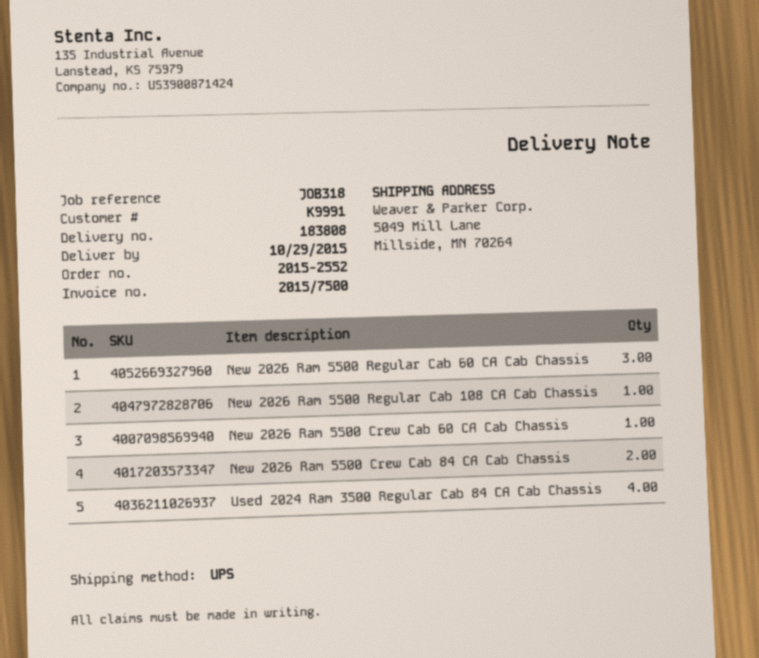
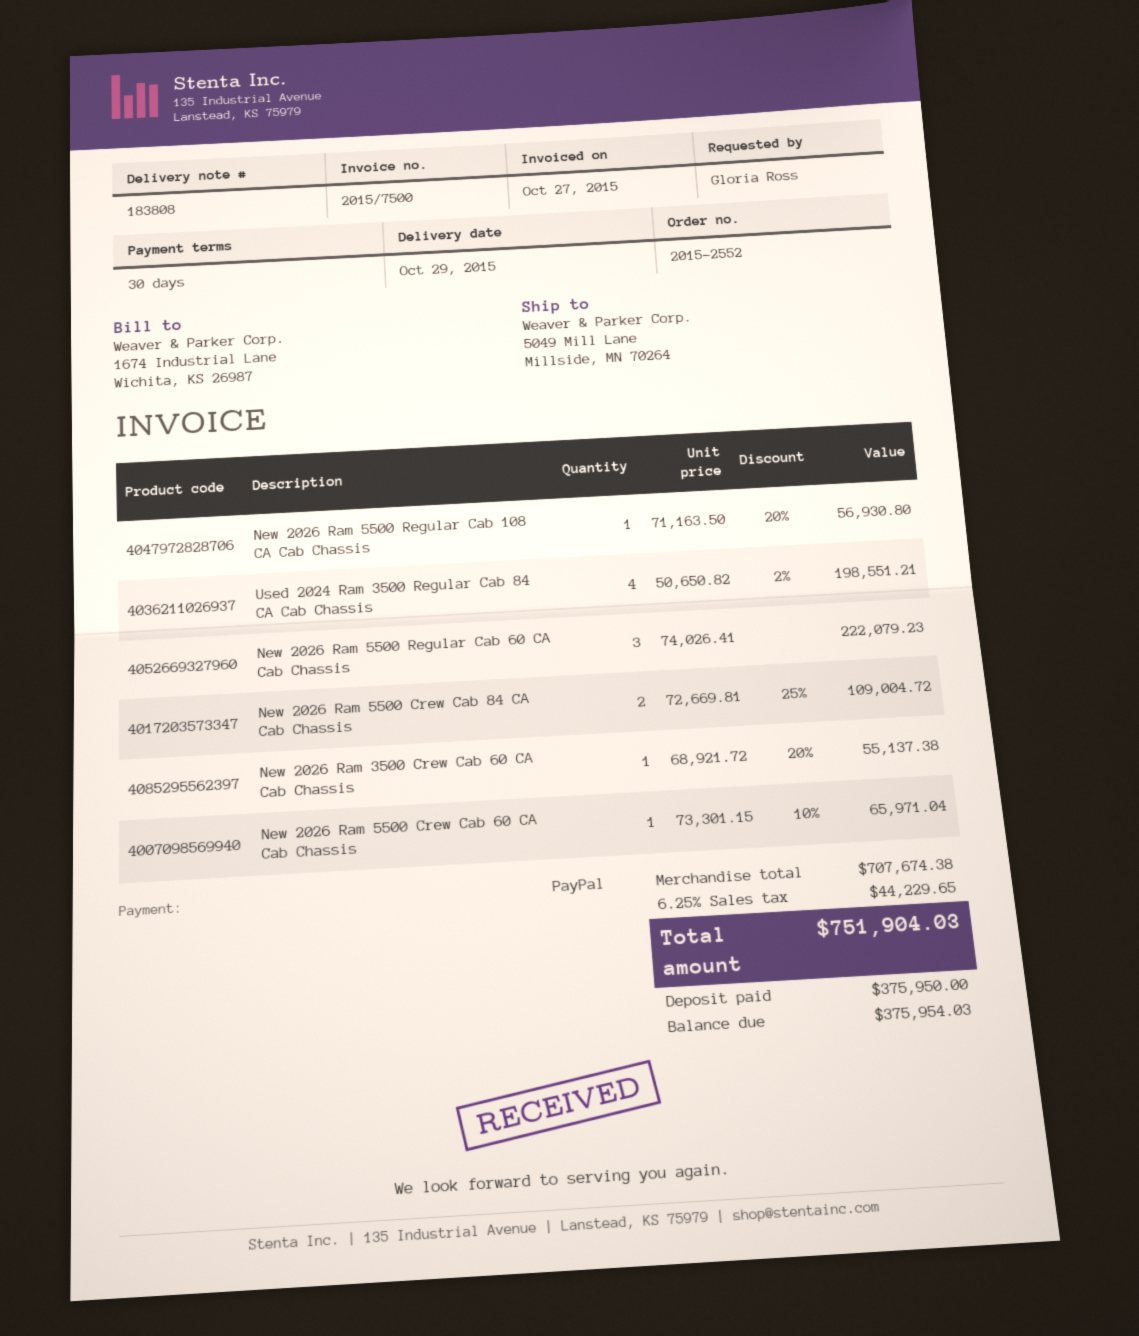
New 2026 Ram 3500 Crew Cab 60 CA Cab Chassis: none -> 1

